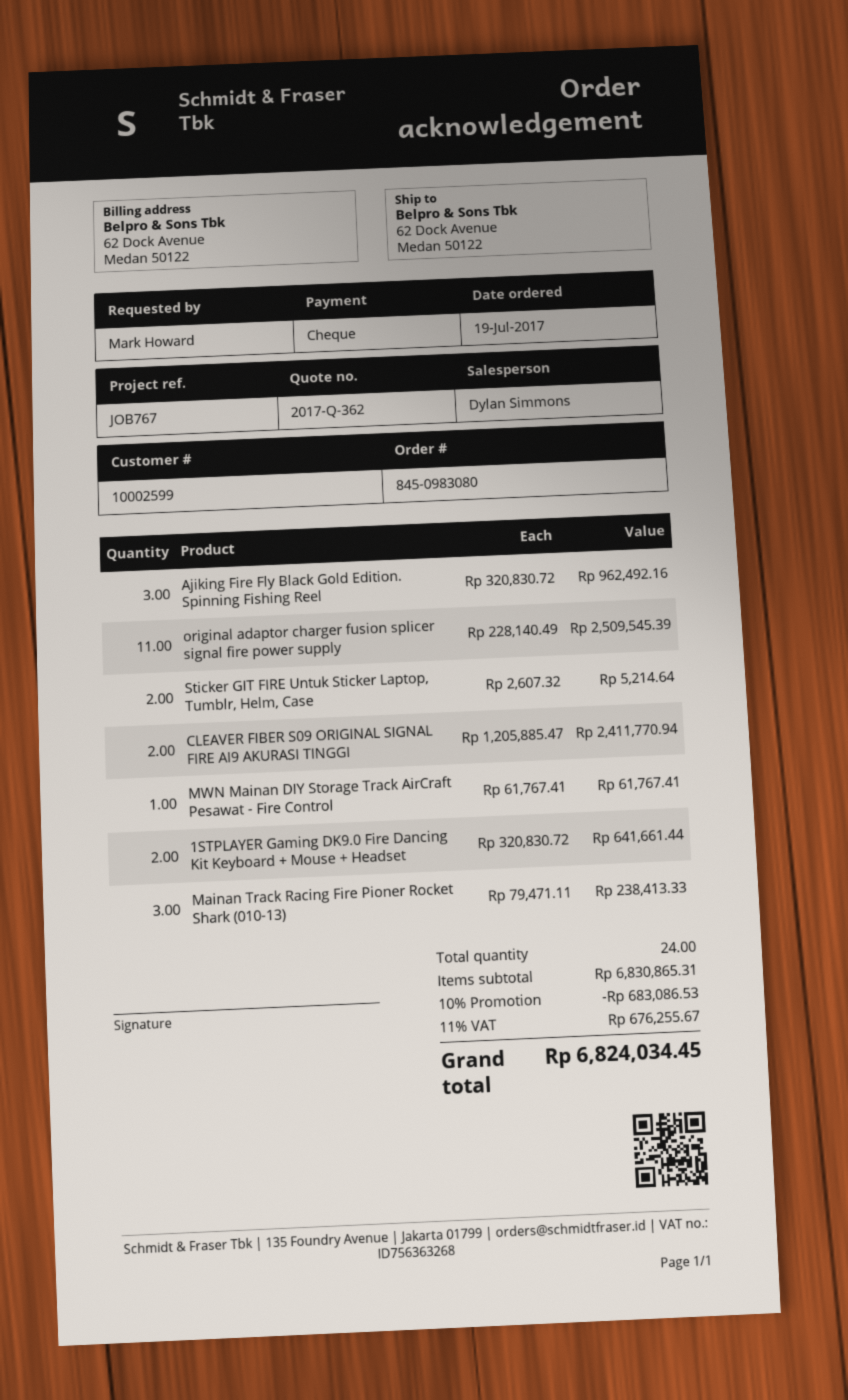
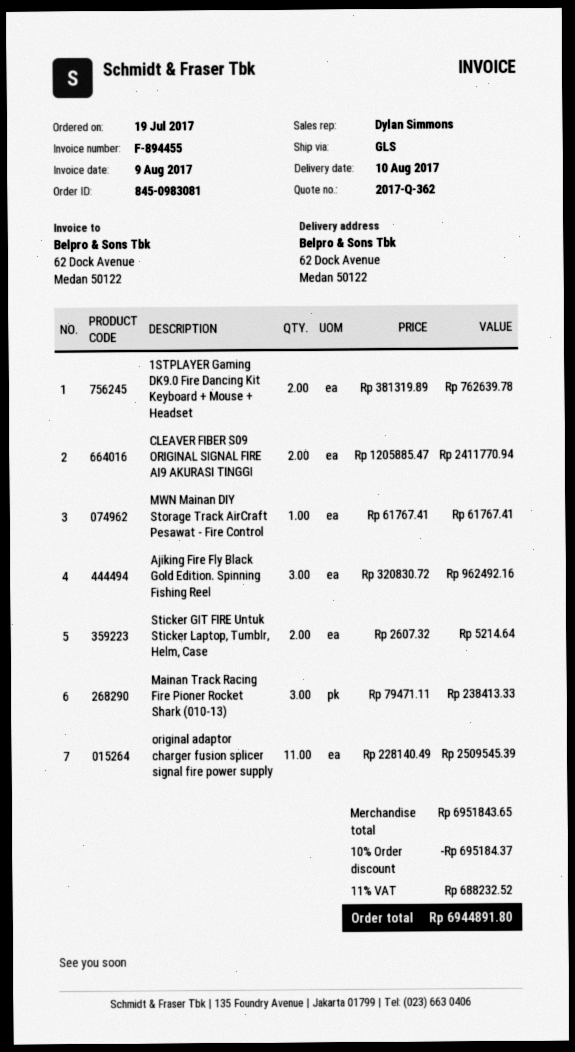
order number: 845-0983080 -> 845-0983081
1STPLAYER Gaming DK9.0 Fire Dancing Kit Keyboard + Mouse + Headset: 2 x 320830.72 = 641661.44 -> 2 x 381319.89 = 762639.78
subtotal: 6830865.31 -> 6951843.65
discount: 10% = 683086.53 -> 10% = 695184.37
tax: 11% = 676255.67 -> 11% = 688232.52
total: 6824034.45 -> 6944891.80

